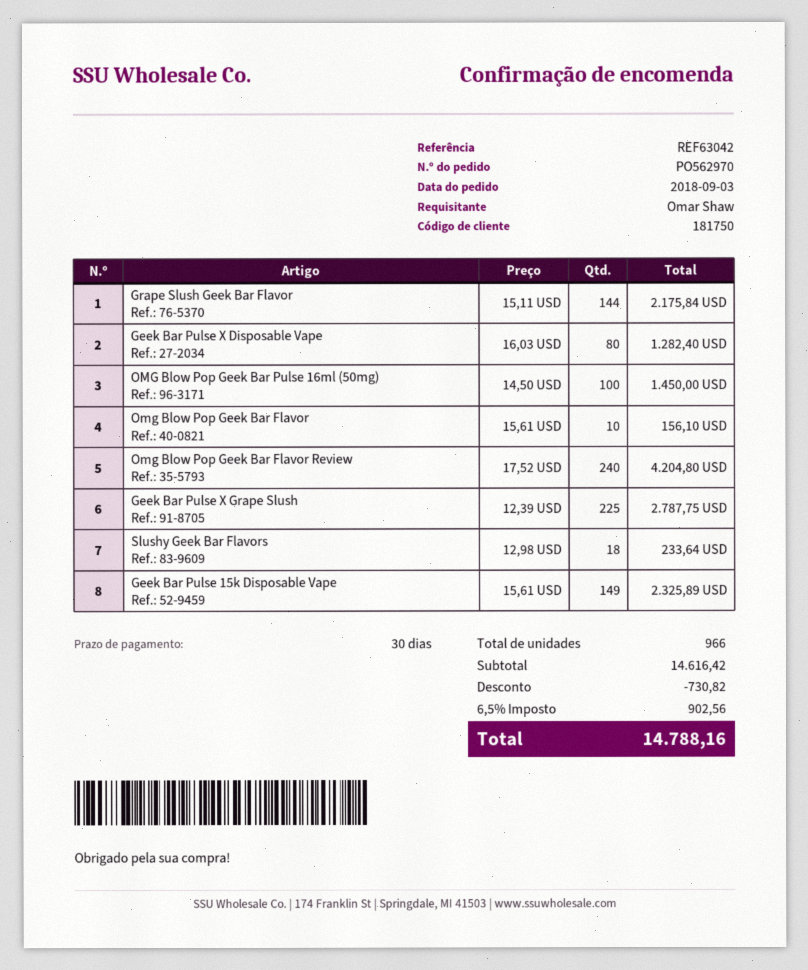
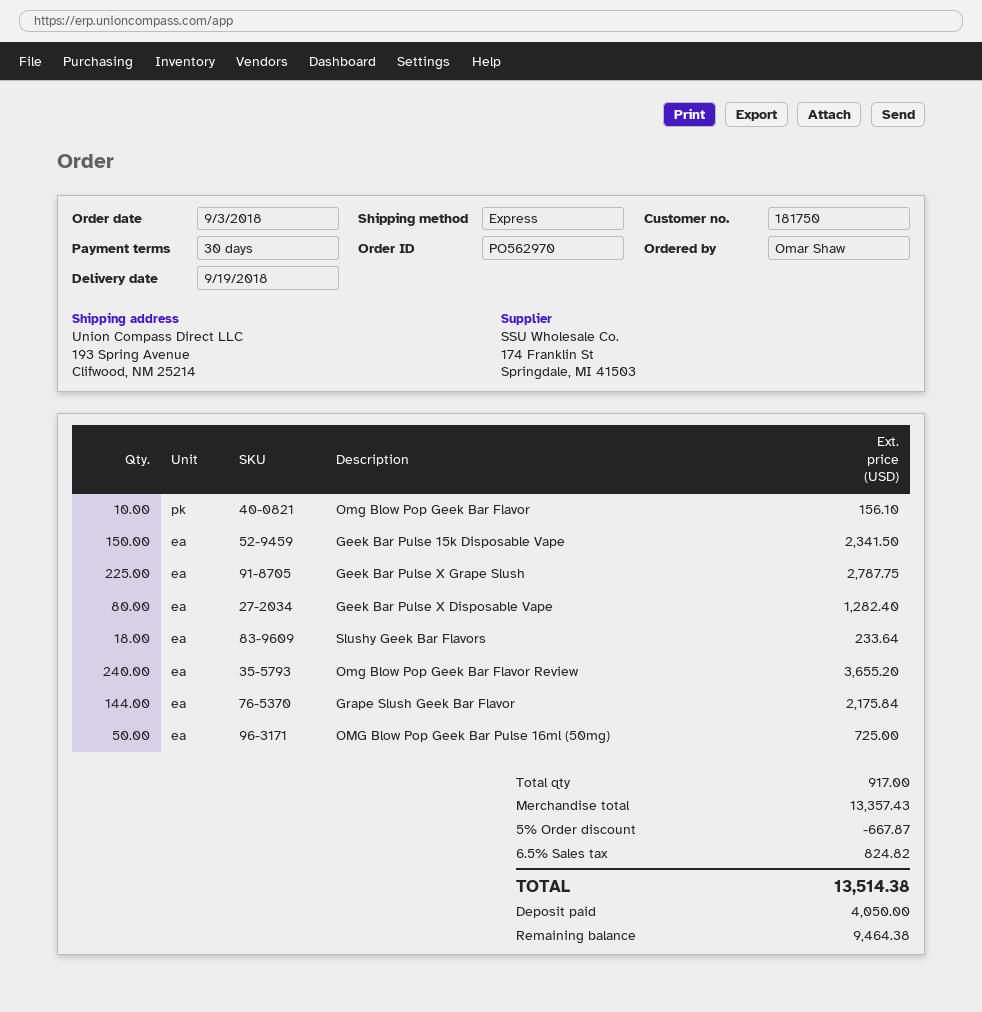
OMG Blow Pop Geek Bar Pulse 16ml (50mg): 100 for 1450.00 -> 50 for 725.00
Omg Blow Pop Geek Bar Flavor Review: 240 for 4204.80 -> 240 for 3655.20
Geek Bar Pulse 15k Disposable Vape: 149 for 2325.89 -> 150 for 2341.50
total quantity: 966 -> 917
subtotal: 14616.42 -> 13357.43
discount: 730.82 -> 667.87
tax: 6.5% = 902.56 -> 6.5% = 824.82
total: 14788.16 -> 13514.38

